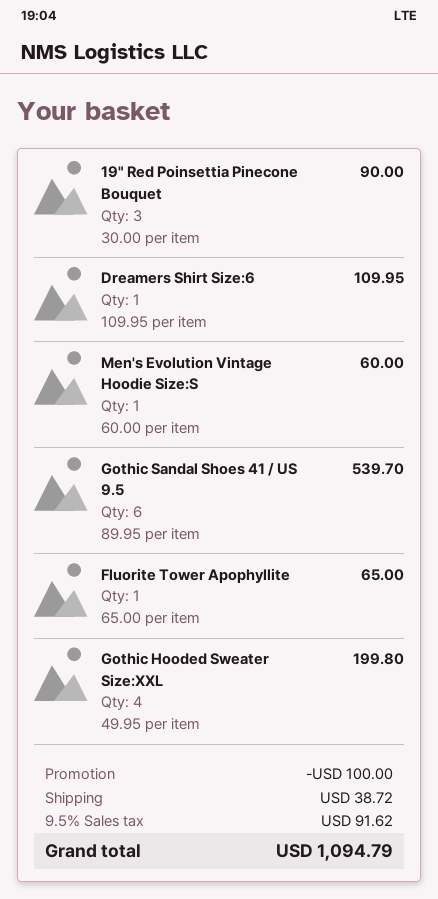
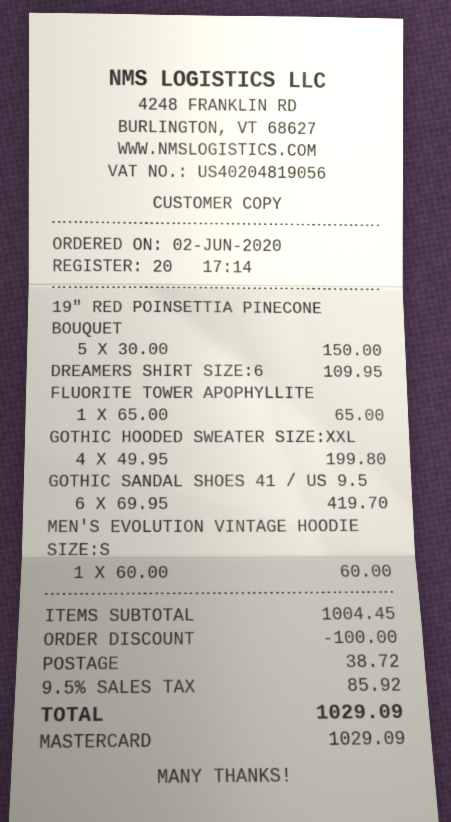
19" Red Poinsettia Pinecone Bouquet: 3 x 30.00 = 90.00 -> 5 x 30.00 = 150.00
Gothic Sandal Shoes 41 / US 9.5: 6 x 89.95 = 539.70 -> 6 x 69.95 = 419.70
tax: 9.5% = 91.62 -> 9.5% = 85.92
total: 1094.79 -> 1029.09

